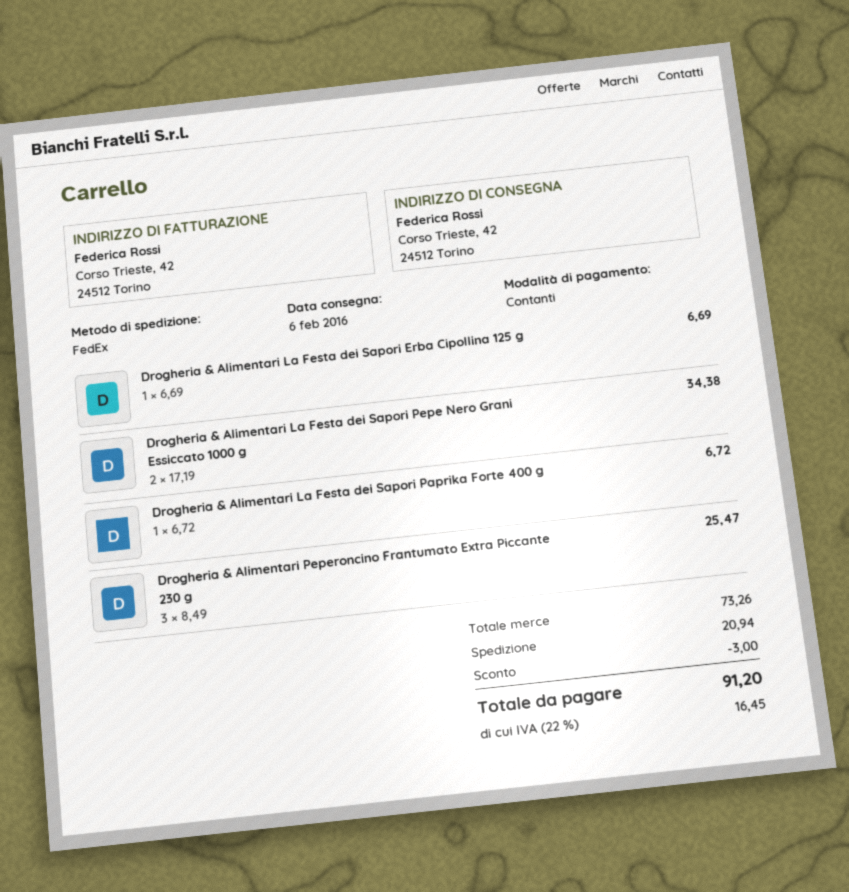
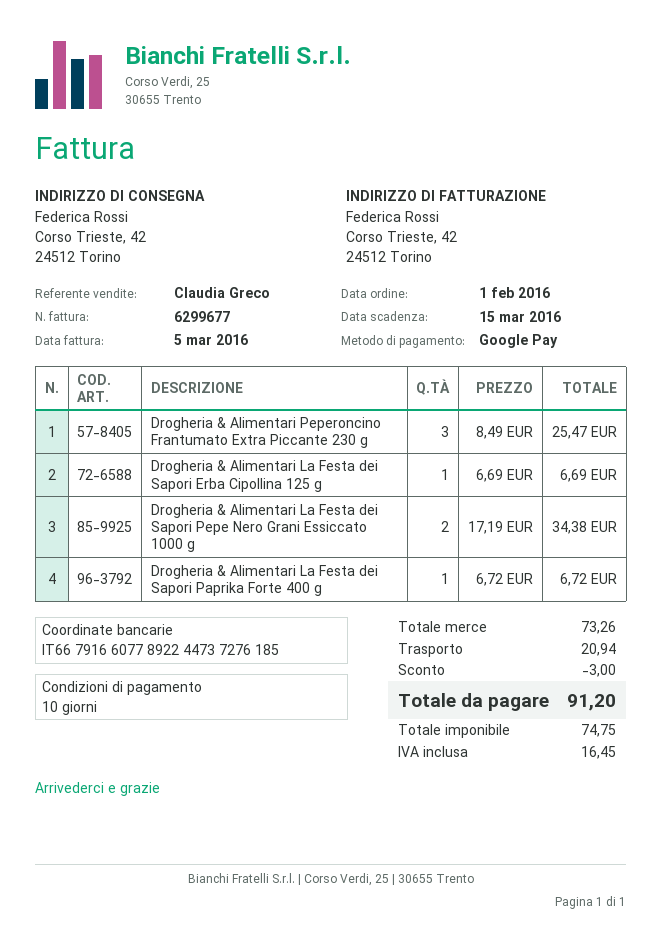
payment method: cash -> Google Pay

